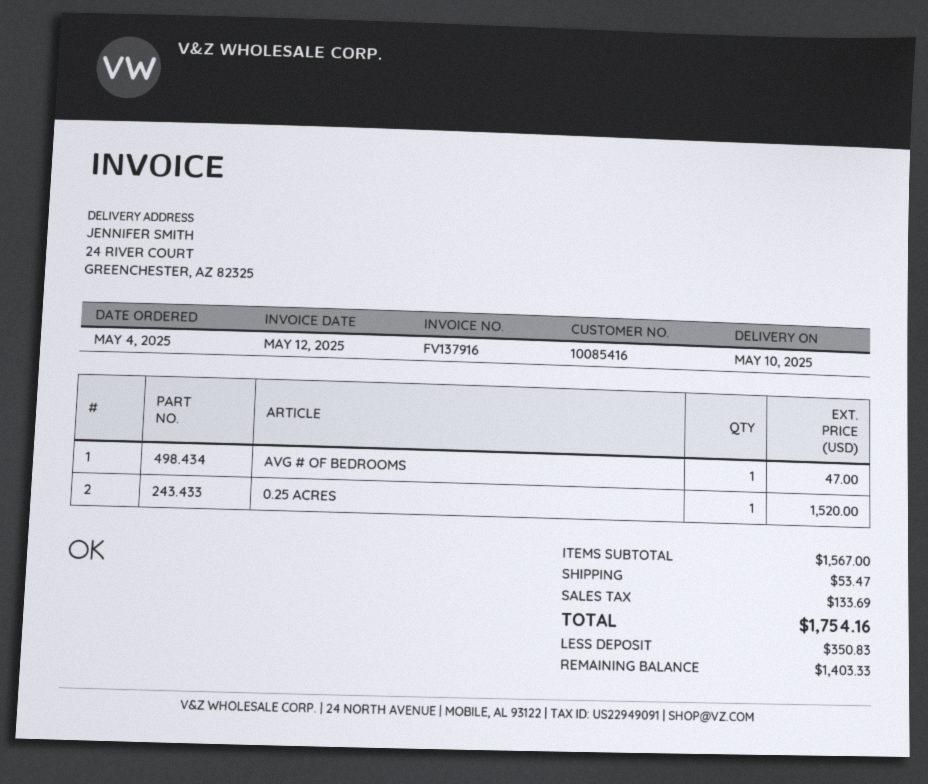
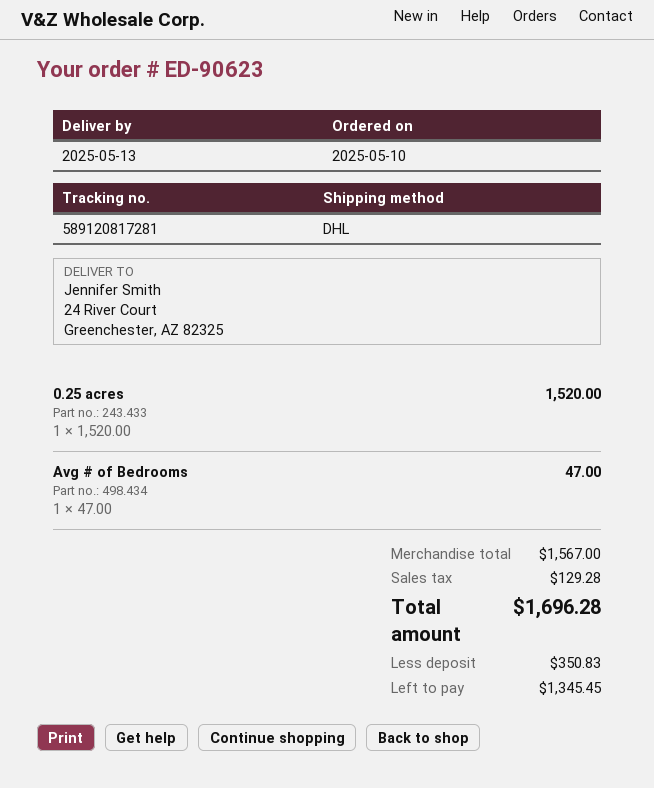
order date: 2025-05-04 -> 2025-05-10
delivery date: 2025-05-10 -> 2025-05-13
shipping: 53.47 -> none
tax: 133.69 -> 129.28
total: 1754.16 -> 1696.28
balance: 1403.33 -> 1345.45

